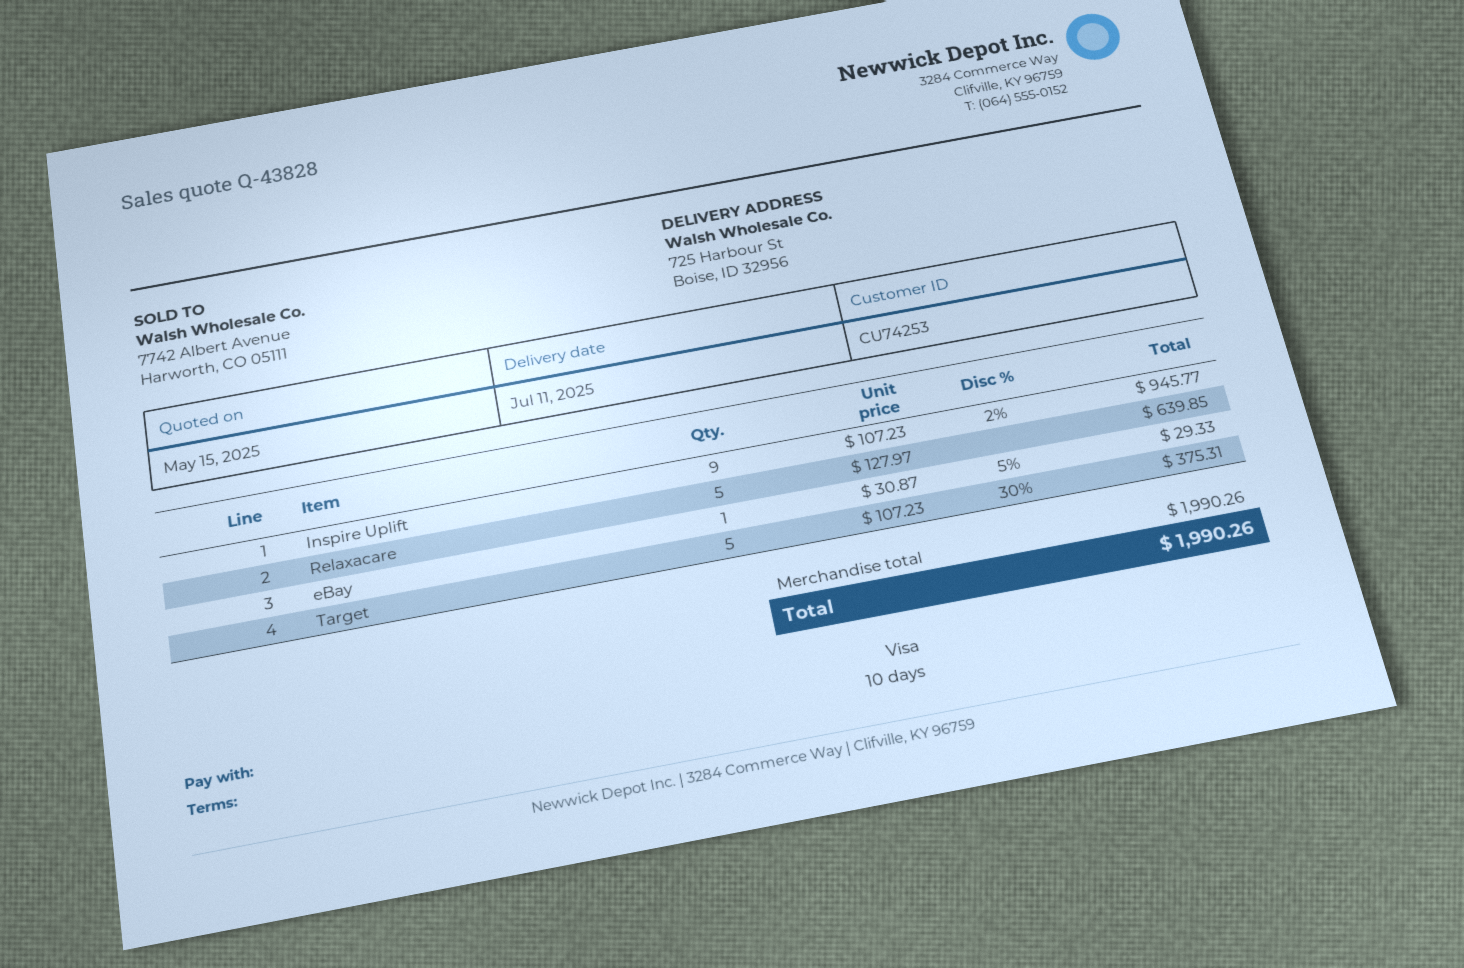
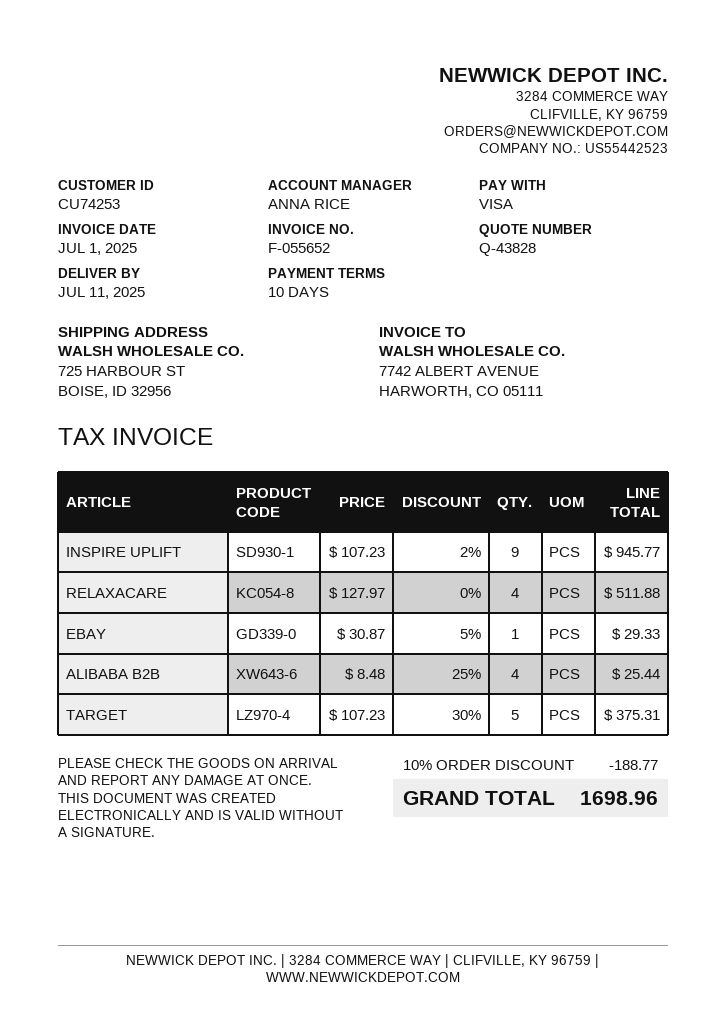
Relaxacare: 5 x 127.97 = 639.85 -> 4 x 127.97 = 511.88
ALIBABA B2B: none -> 4 x 8.48 - 25% = 25.44
discount: none -> 10% = 188.77
total: 1990.26 -> 1698.96

